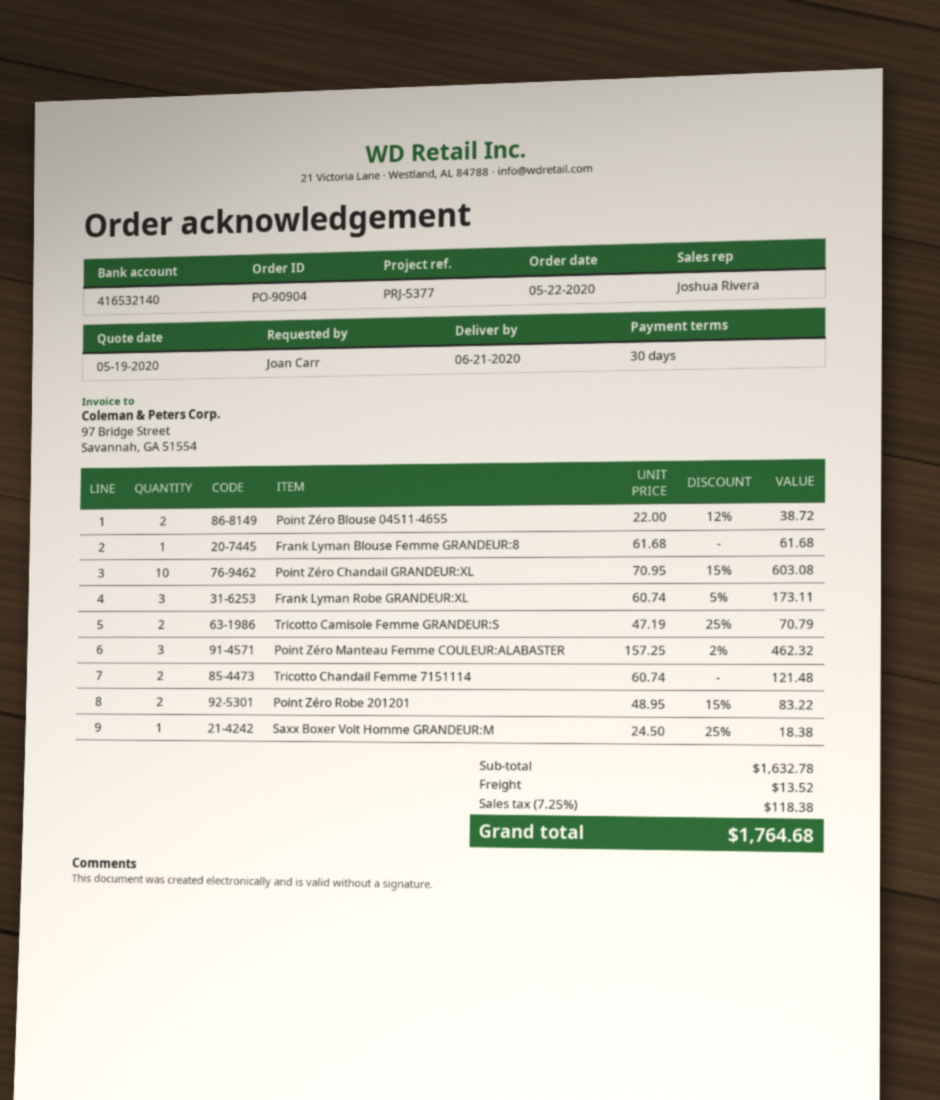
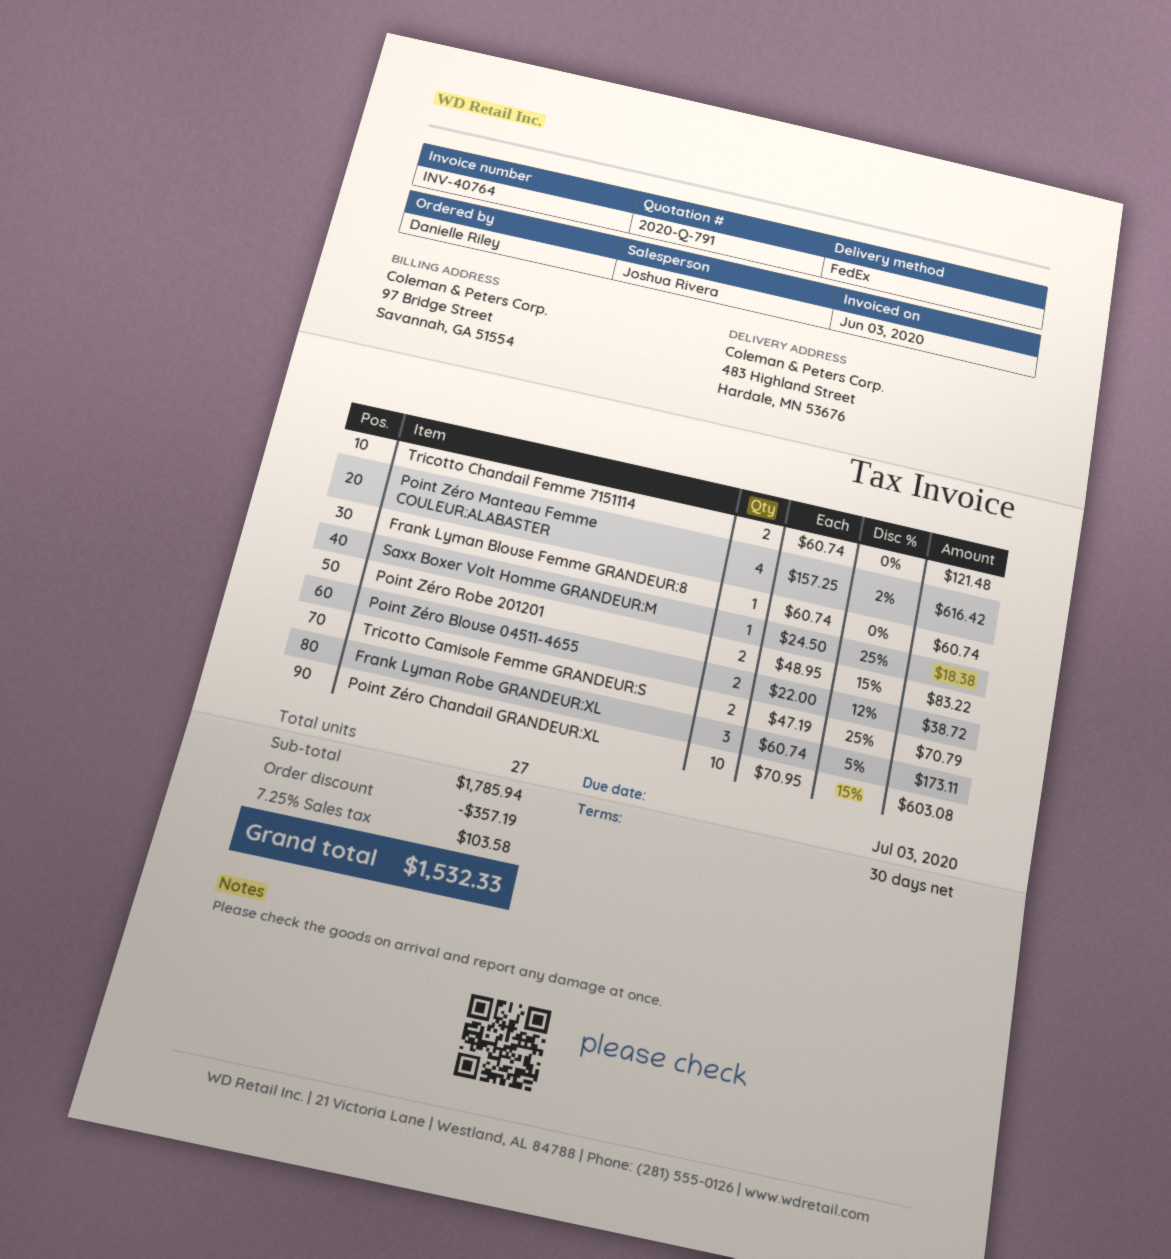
ordered by: Joan Carr -> Danielle Riley
Frank Lyman Blouse Femme GRANDEUR:8: 1 x 61.68 = 61.68 -> 1 x 60.74 = 60.74
Point Zéro Manteau Femme COULEUR:ALABASTER: 3 x 157.25 - 2% = 462.32 -> 4 x 157.25 - 2% = 616.42
subtotal: 1632.78 -> 1785.94
discount: none -> 357.19
shipping: 13.52 -> none
tax: 7.25% = 118.38 -> 7.25% = 103.58
total: 1764.68 -> 1532.33

